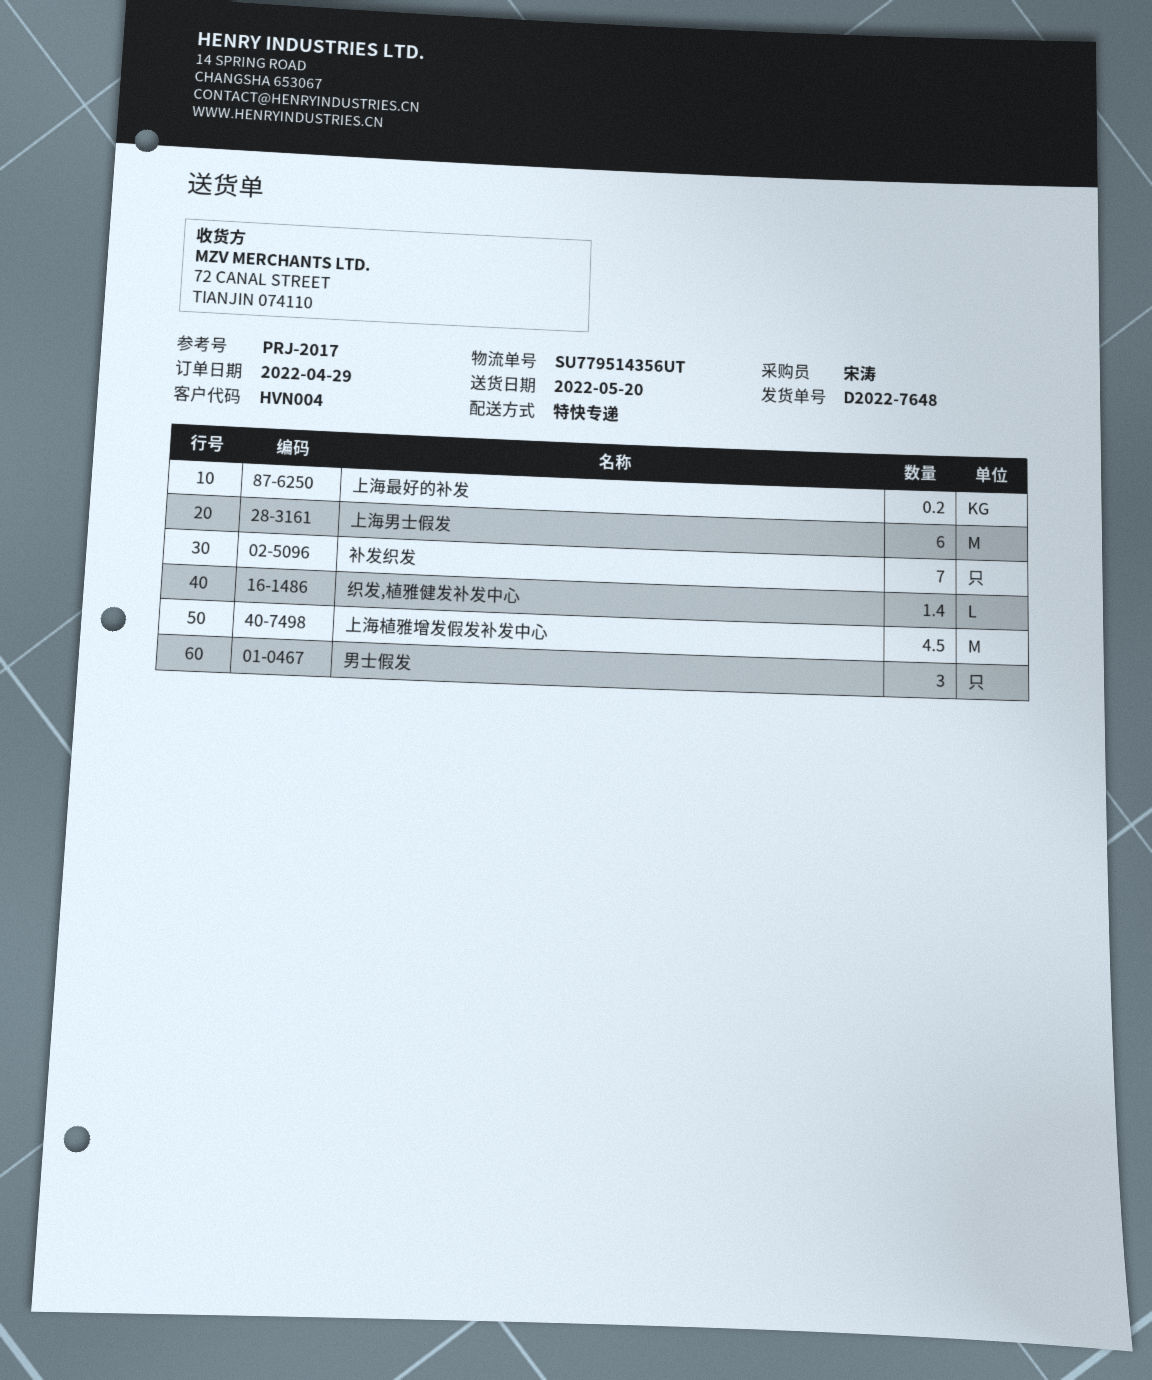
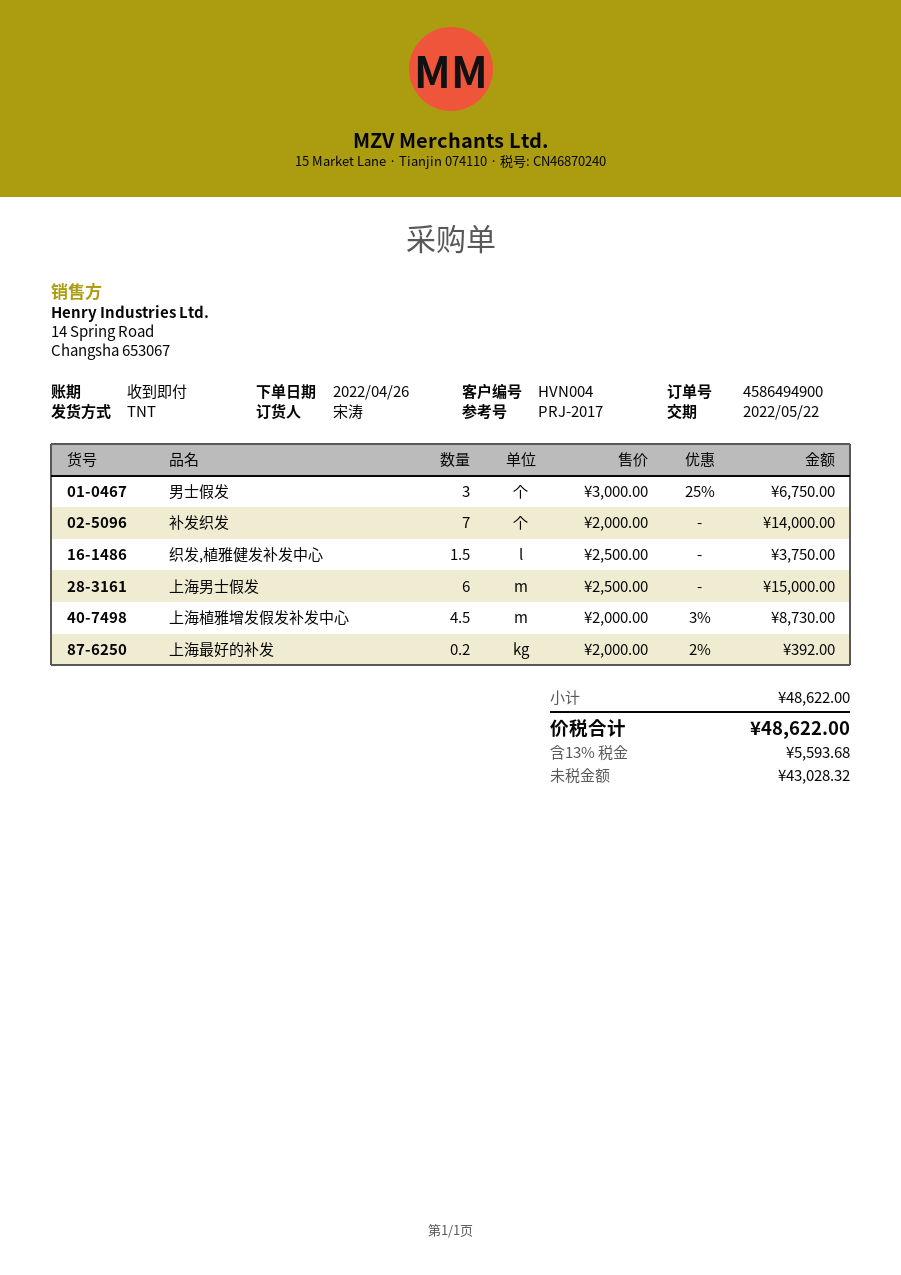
order date: 2022-04-29 -> 2022-04-26
delivery date: 2022-05-20 -> 2022-05-22
shipping method: express -> TNT
织发,植雅健发补发中心: 1.4 -> 1.5

